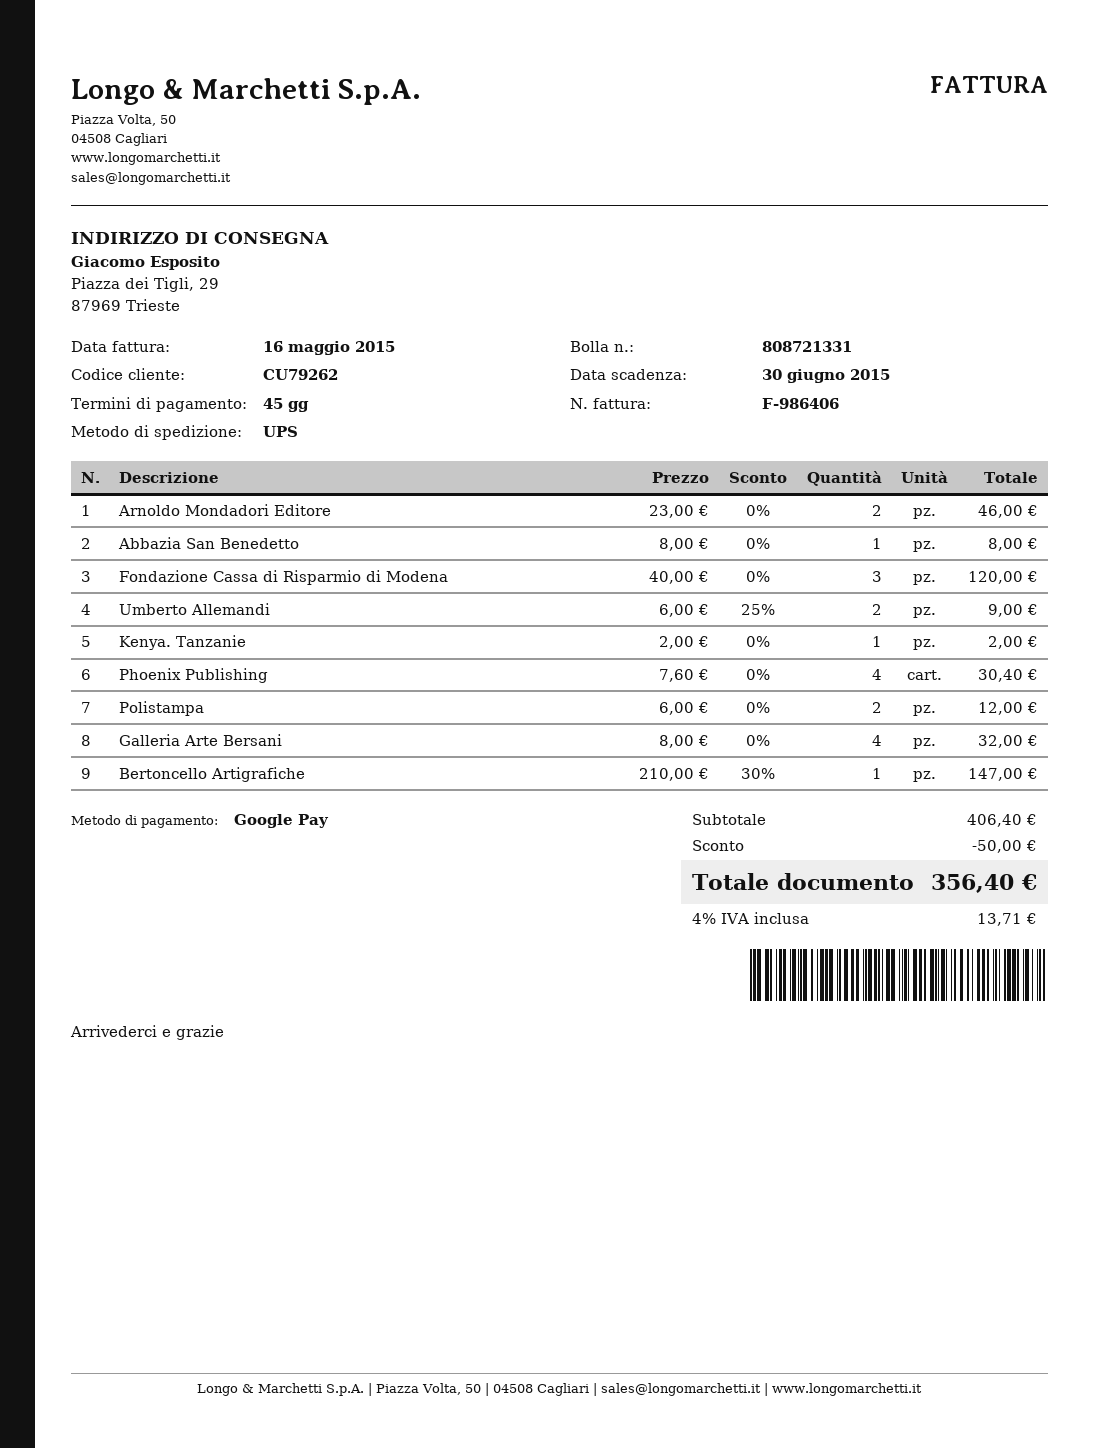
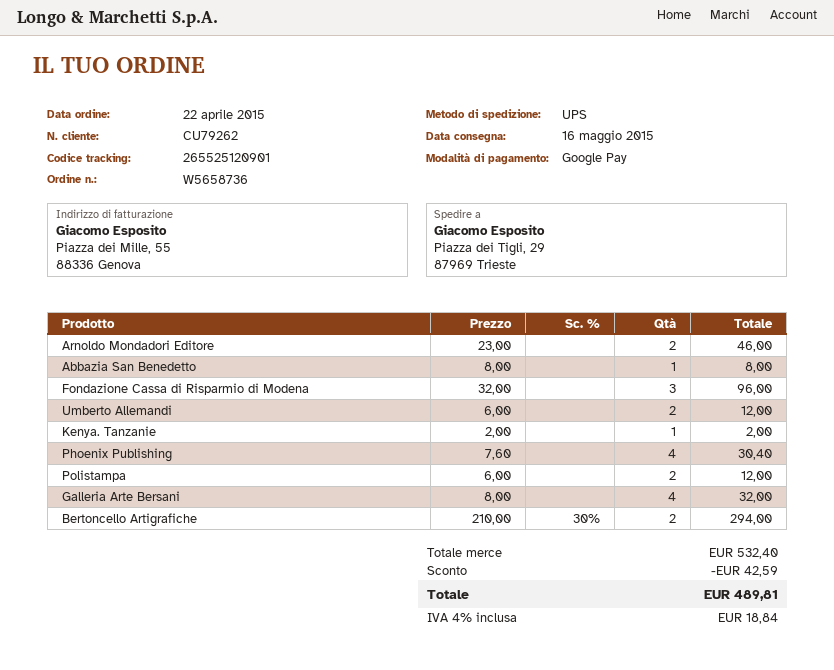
Fondazione Cassa di Risparmio di Modena: 3 x 40.00 = 120.00 -> 3 x 32.00 = 96.00
Umberto Allemandi: 2 x 6.00 - 25% = 9.00 -> 2 x 6.00 = 12.00
Bertoncello Artigrafiche: 1 x 210.00 - 30% = 147.00 -> 2 x 210.00 - 30% = 294.00
subtotal: 406.40 -> 532.40
discount: 50.00 -> 42.59
tax: 4% = 13.71 -> 4% = 18.84
total: 356.40 -> 489.81

